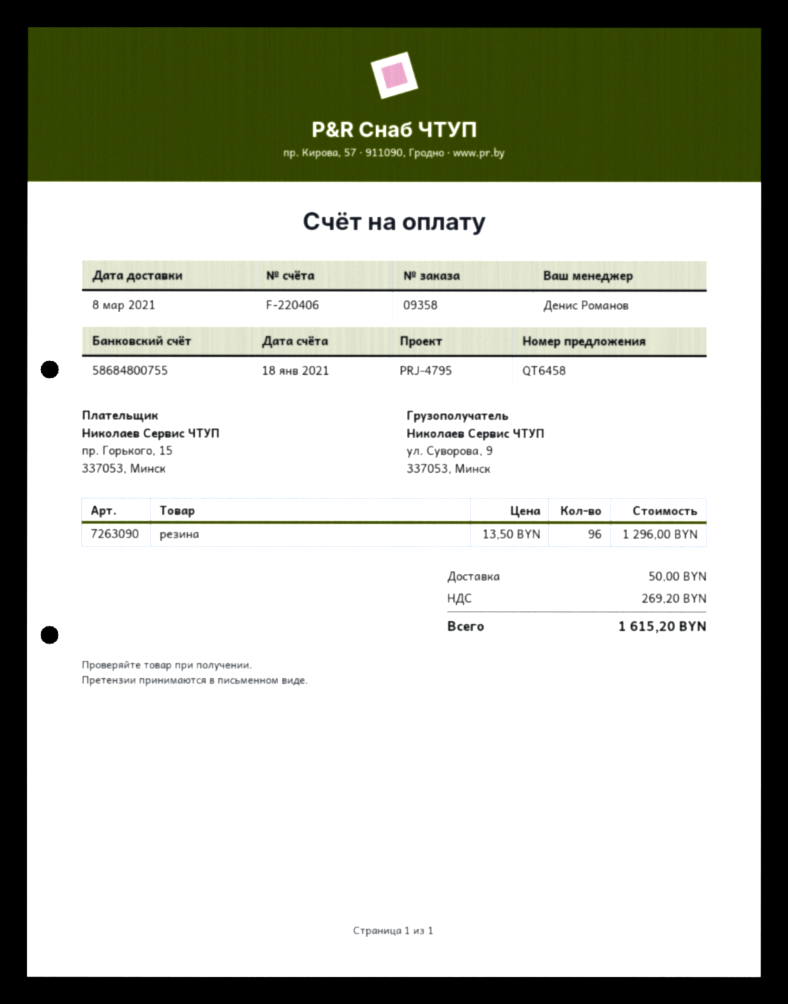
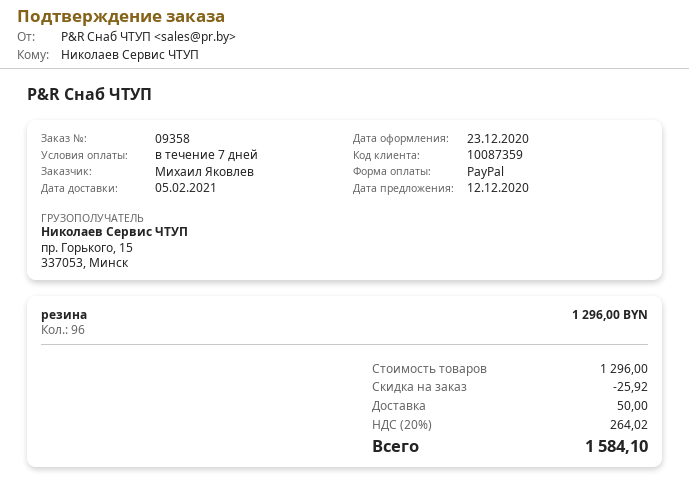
delivery date: 2021-03-08 -> 2021-02-05
ship to: ул. Суворова, 9, 337053, Минск -> пр. Горького, 15, 337053, Минск
discount: none -> 25.92
tax: 269.20 -> 264.02
total: 1615.20 -> 1584.10

